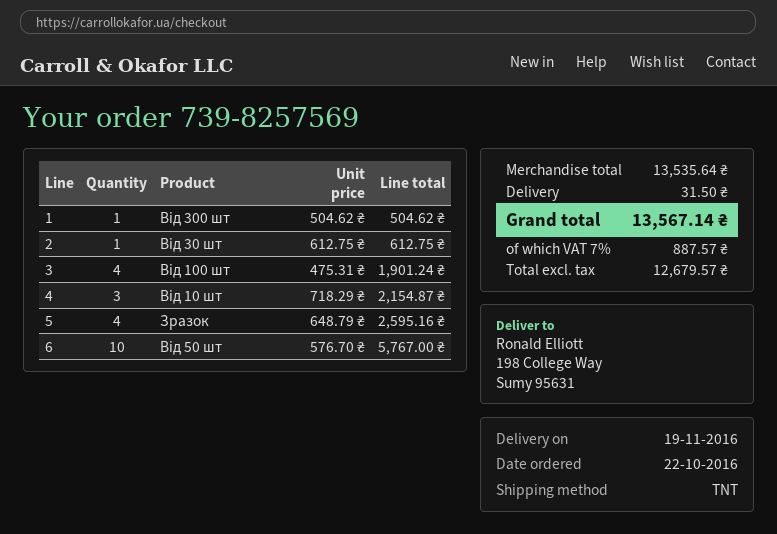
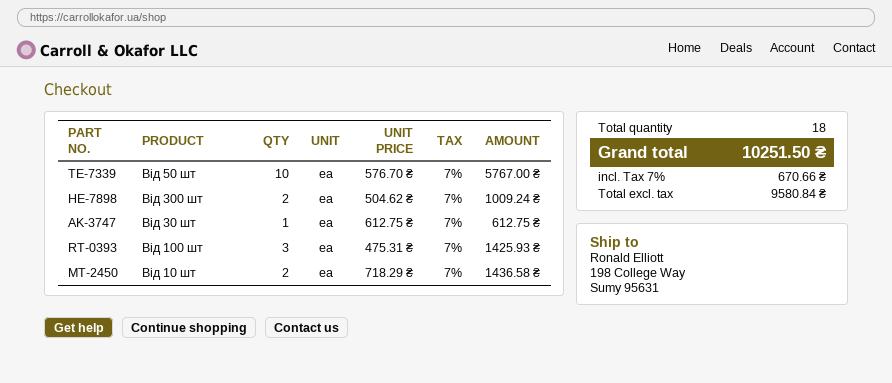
Від 300 шт: 1 x 504.62 = 504.62 -> 2 x 504.62 = 1009.24
Від 100 шт: 4 x 475.31 = 1901.24 -> 3 x 475.31 = 1425.93
Від 10 шт: 3 x 718.29 = 2154.87 -> 2 x 718.29 = 1436.58
Зразок: 4 x 648.79 = 2595.16 -> none
shipping: 31.50 -> none
net: 12679.57 -> 9580.84
tax: 7% = 887.57 -> 7% = 670.66
total: 13567.14 -> 10251.50

